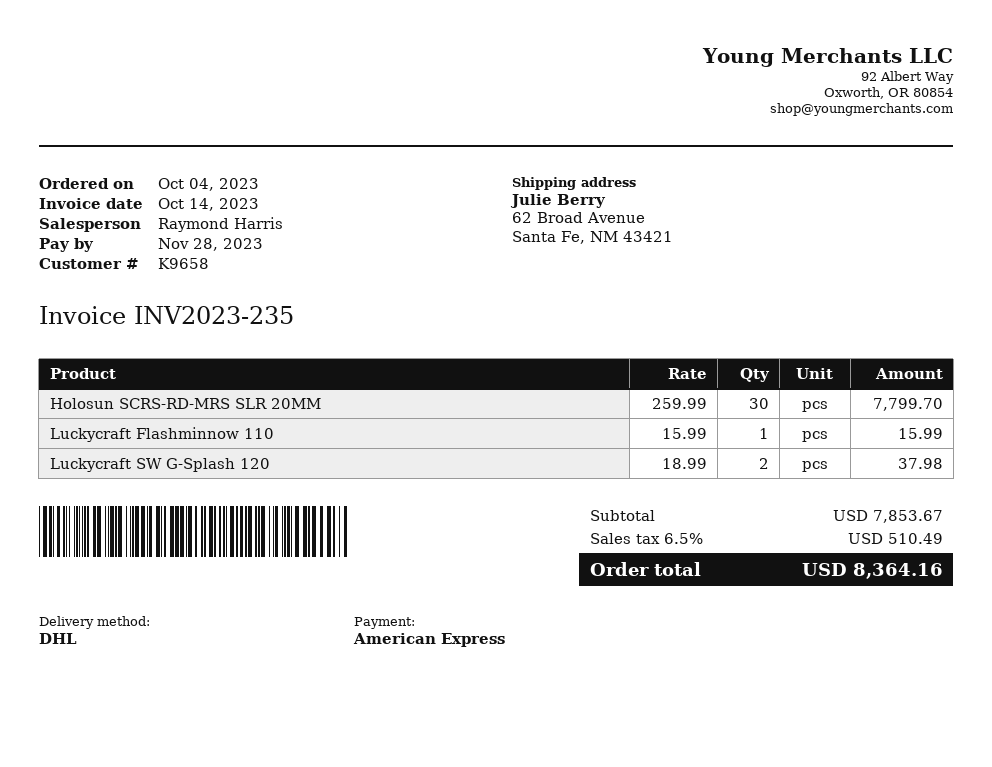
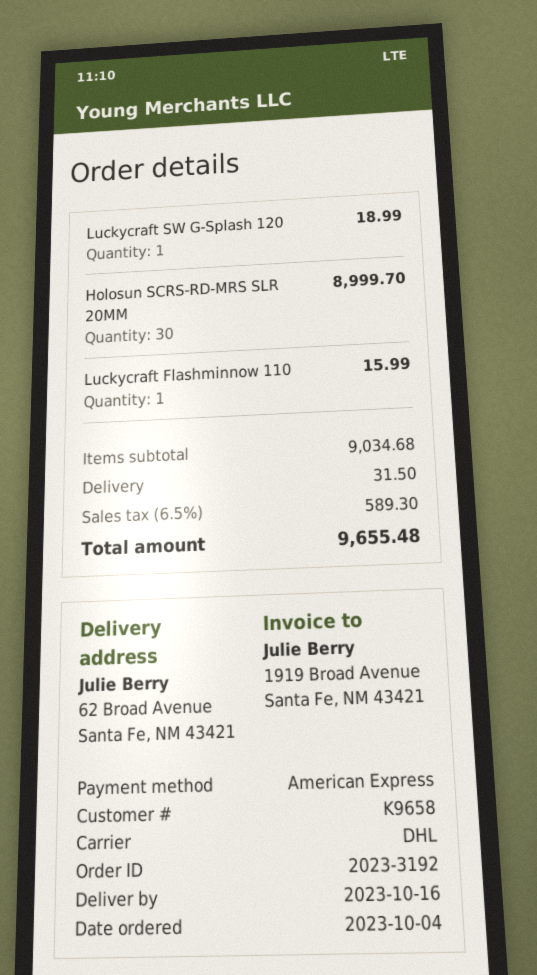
Holosun SCRS-RD-MRS SLR 20MM: 30 for 7799.70 -> 30 for 8999.70
Luckycraft SW G-Splash 120: 2 for 37.98 -> 1 for 18.99
subtotal: 7853.67 -> 9034.68
shipping: none -> 31.50
tax: 6.5% = 510.49 -> 6.5% = 589.30
total: 8364.16 -> 9655.48

